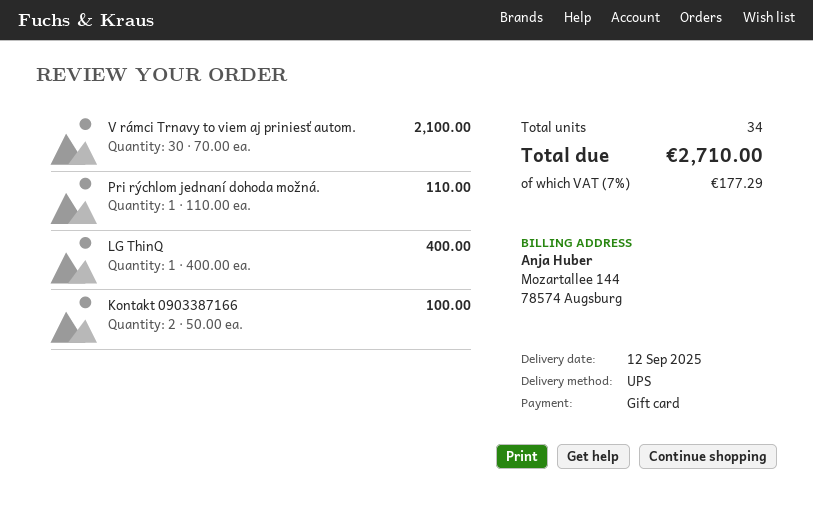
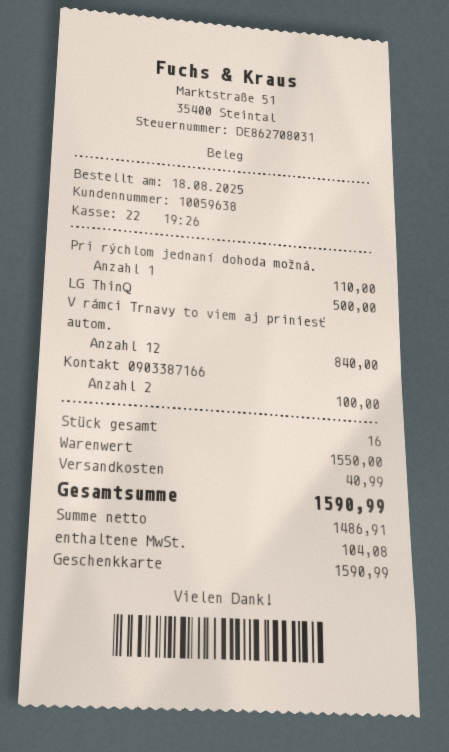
V rámci Trnavy to viem aj priniesť autom.: 30 for 2100.00 -> 12 for 840.00
LG ThinQ: 1 for 400.00 -> 1 for 500.00
total quantity: 34 -> 16
shipping: none -> 40.99
tax: 177.29 -> 104.08
total: 2710.00 -> 1590.99

